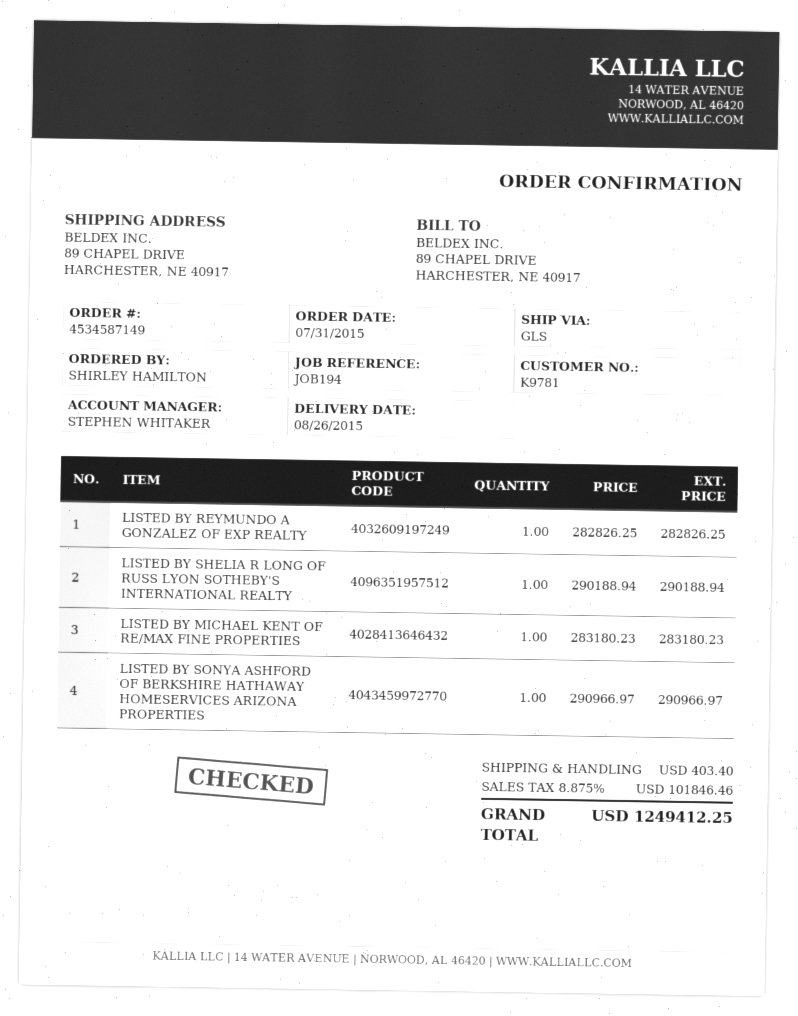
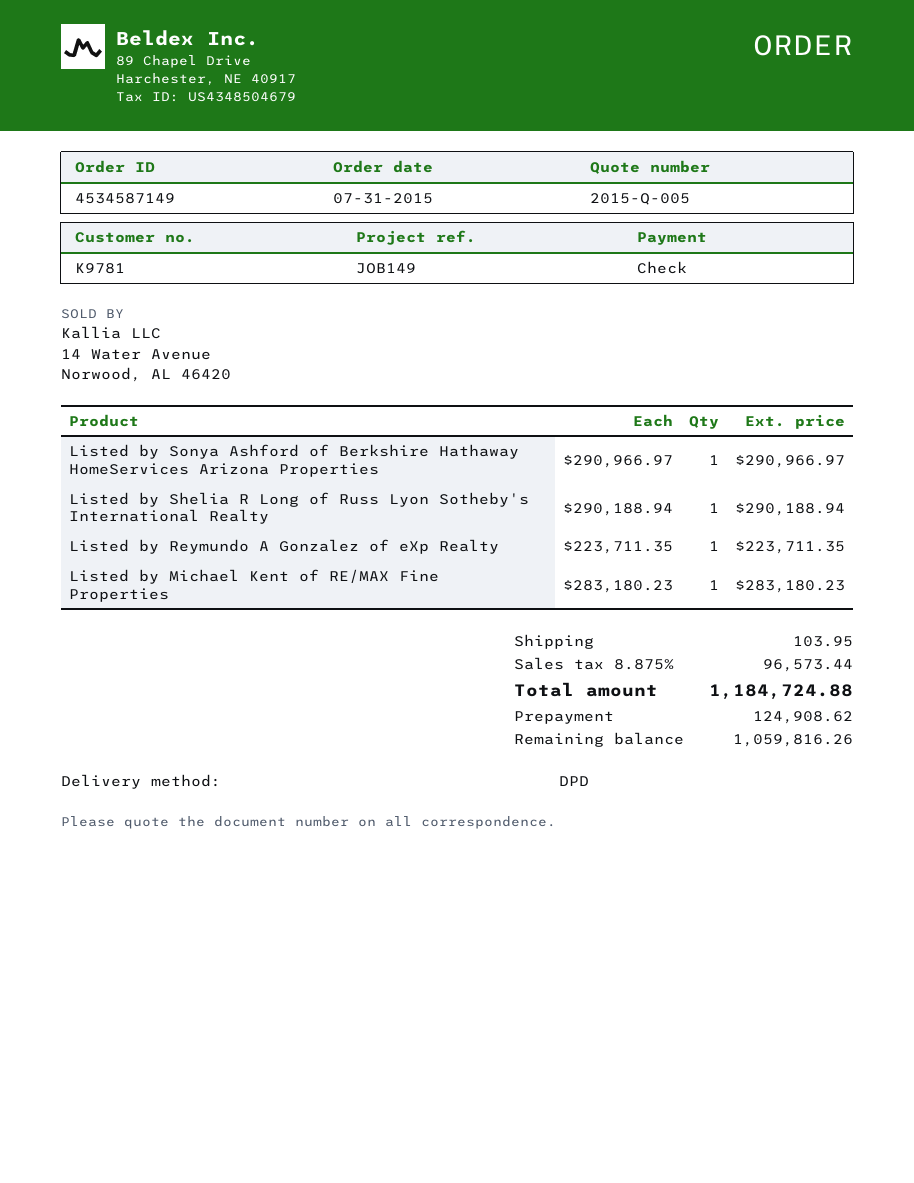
reference: JOB194 -> JOB149
shipping method: GLS -> DPD
LISTED BY REYMUNDO A GONZALEZ OF EXP REALTY: 1 x 282826.25 = 282826.25 -> 1 x 223711.35 = 223711.35
shipping: 403.40 -> 103.95
tax: 8.875% = 101846.46 -> 8.875% = 96573.44
total: 1249412.25 -> 1184724.88

